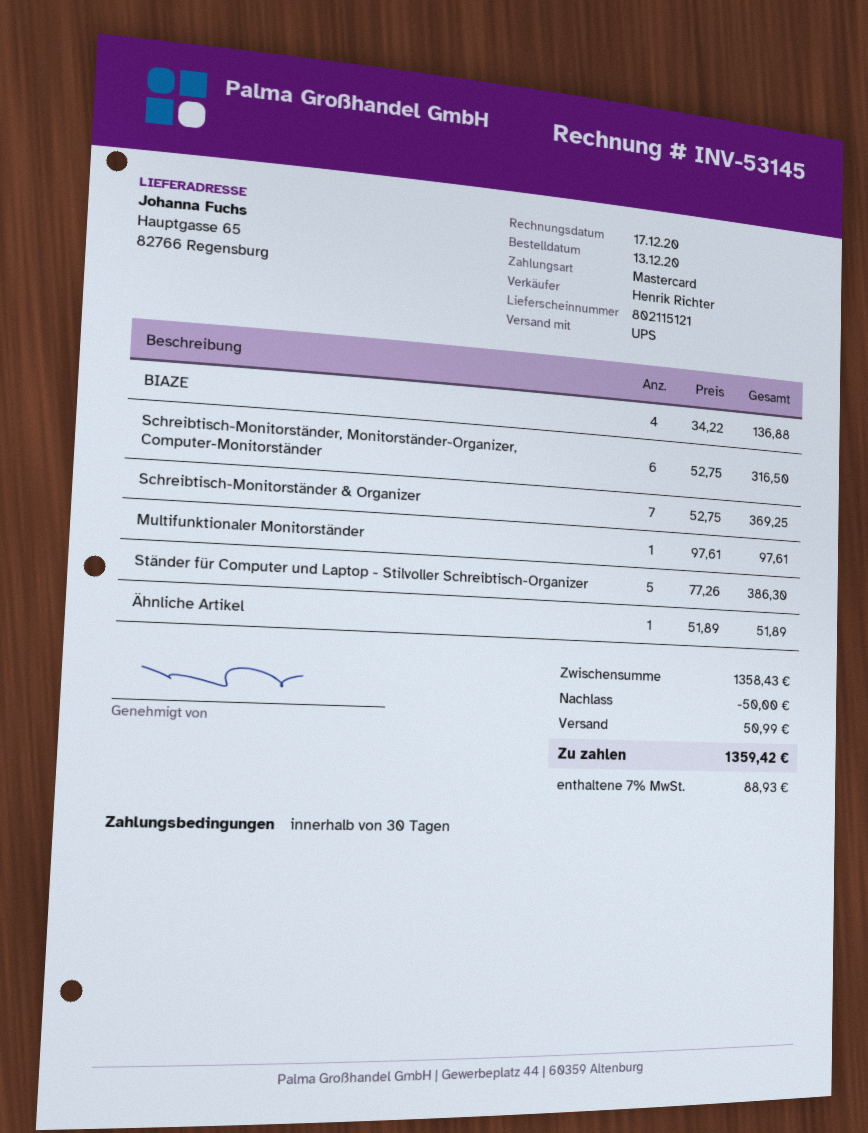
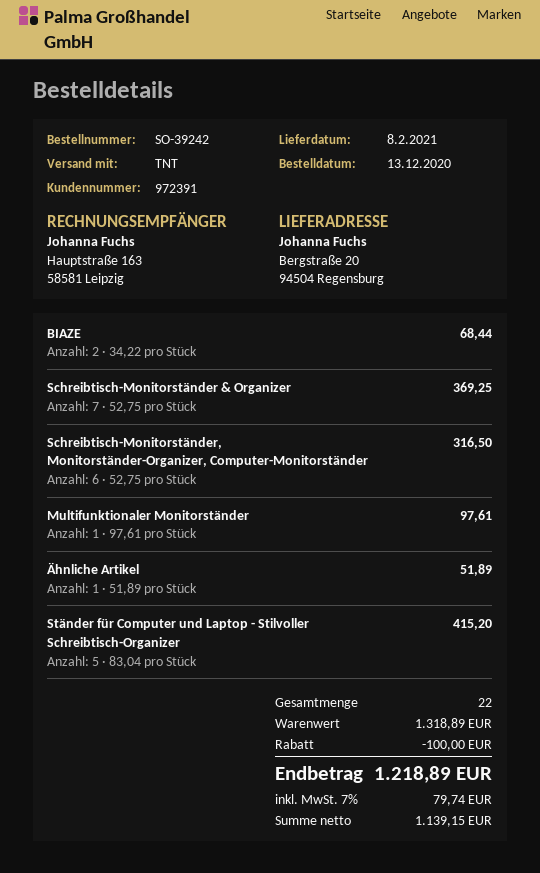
shipping method: UPS -> TNT
ship to: Hauptgasse 65, 82766 Regensburg -> Bergstraße 20, 94504 Regensburg
BIAZE: 4 x 34.22 = 136.88 -> 2 x 34.22 = 68.44
Ständer für Computer und Laptop - Stilvoller Schreibtisch-Organizer: 5 x 77.26 = 386.30 -> 5 x 83.04 = 415.20
subtotal: 1358.43 -> 1318.89
discount: 50.00 -> 100.00
shipping: 50.99 -> none
tax: 7% = 88.93 -> 7% = 79.74
total: 1359.42 -> 1218.89

